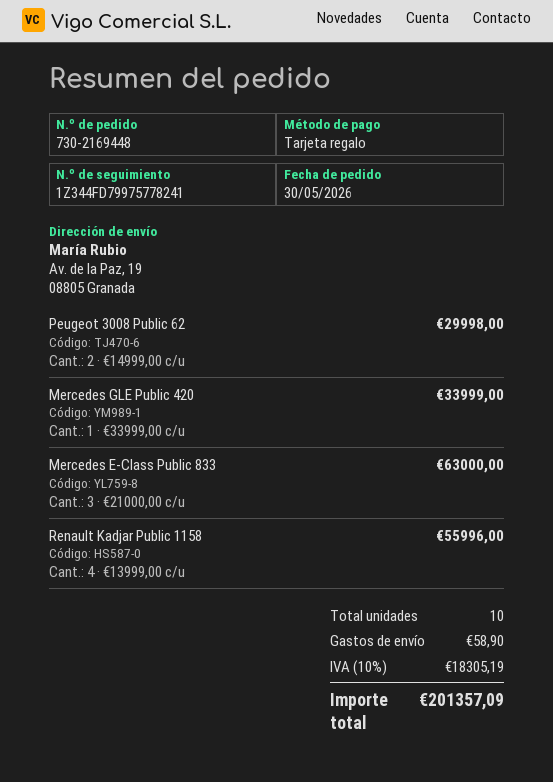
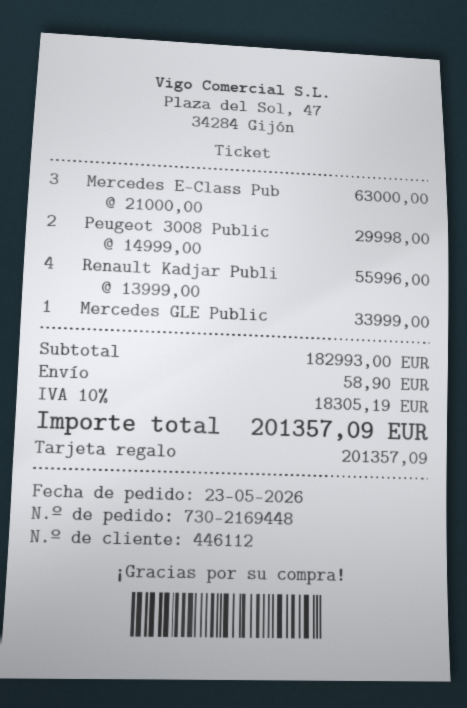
order date: 2026-05-30 -> 2026-05-23

